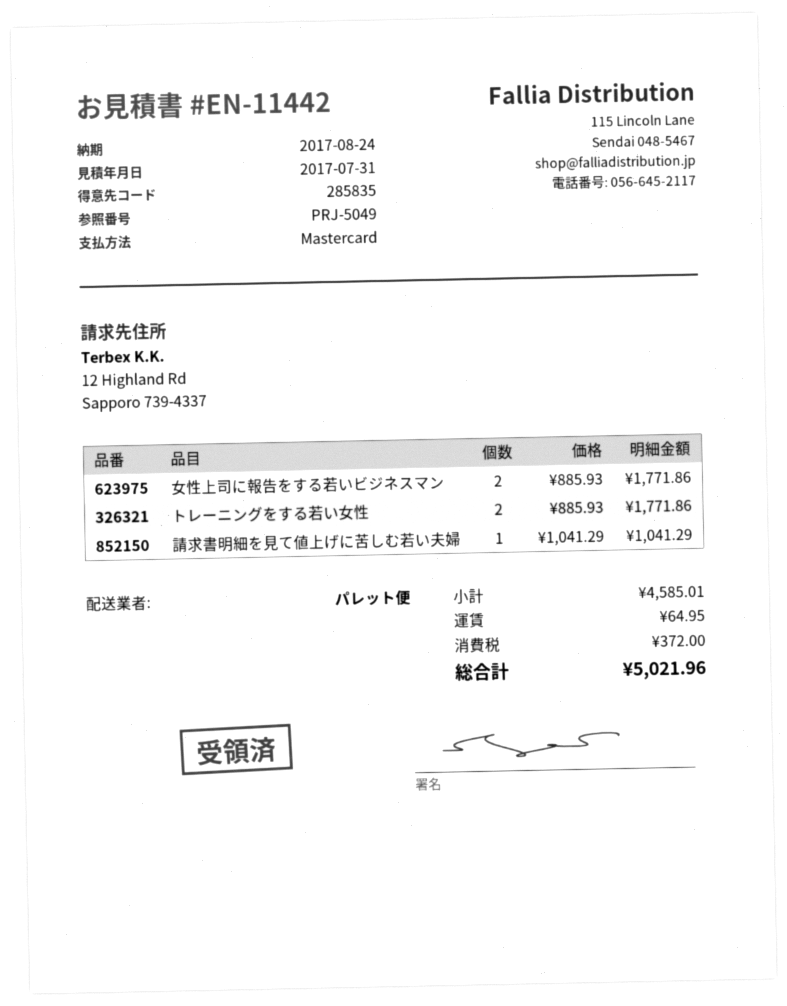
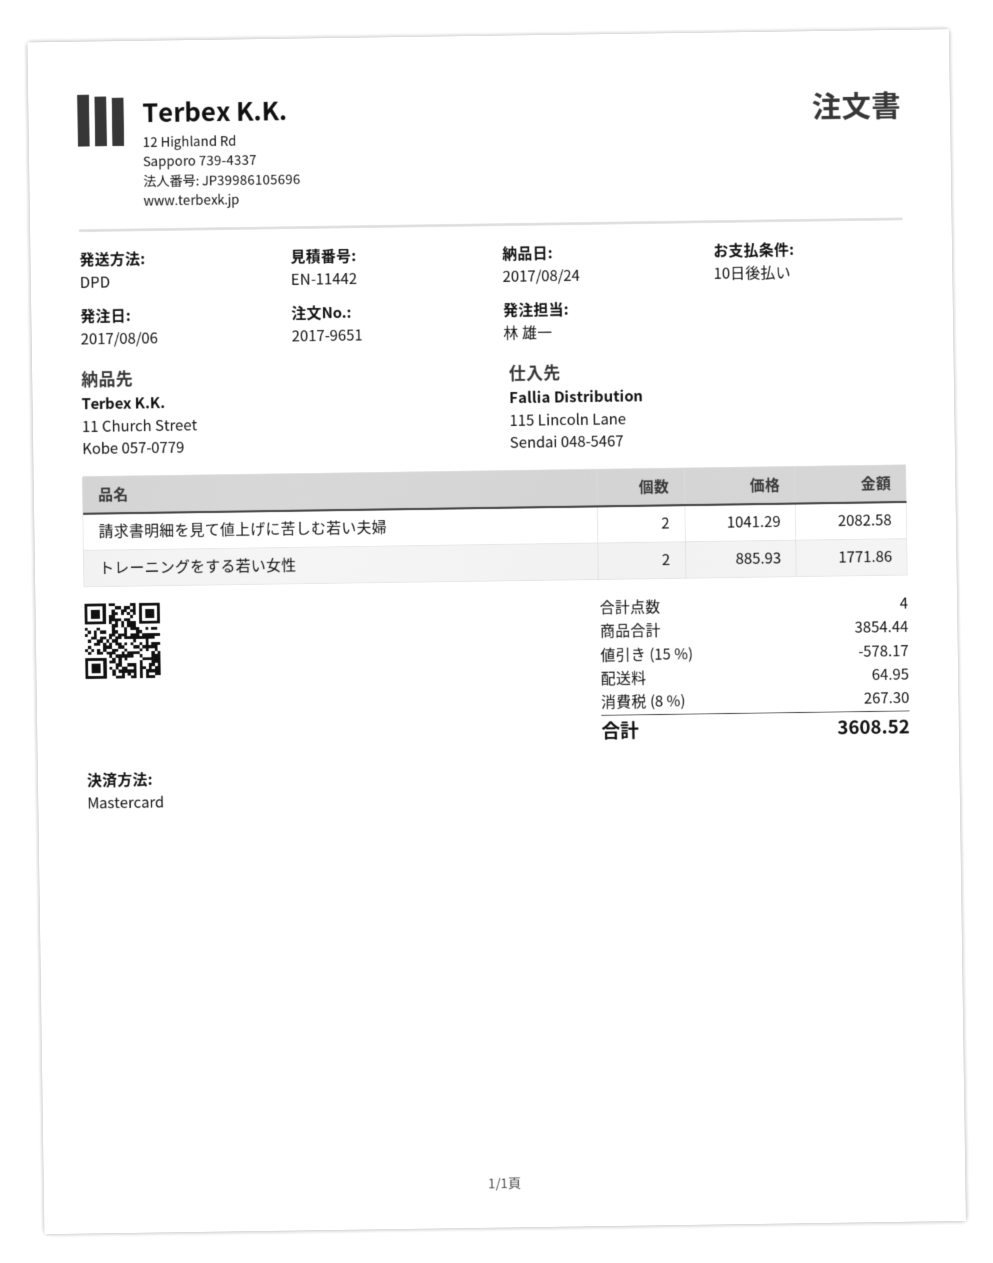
shipping method: pallet freight -> DPD
女性上司に報告をする若いビジネスマン: 2 x 885.93 = 1771.86 -> none
請求書明細を見て値上げに苦しむ若い夫婦: 1 x 1041.29 = 1041.29 -> 2 x 1041.29 = 2082.58
subtotal: 4585.01 -> 3854.44
discount: none -> 15% = 578.17
tax: 372.00 -> 267.30
total: 5021.96 -> 3608.52

